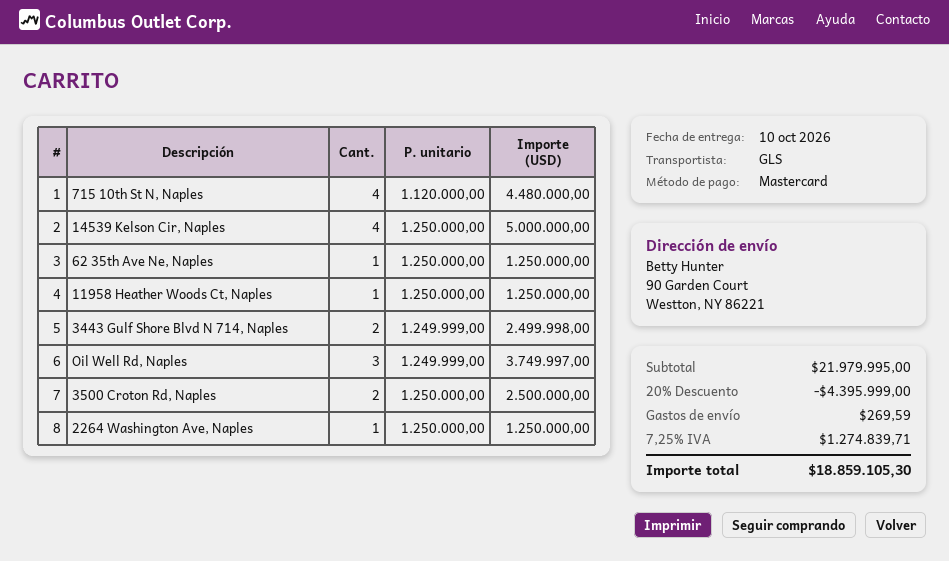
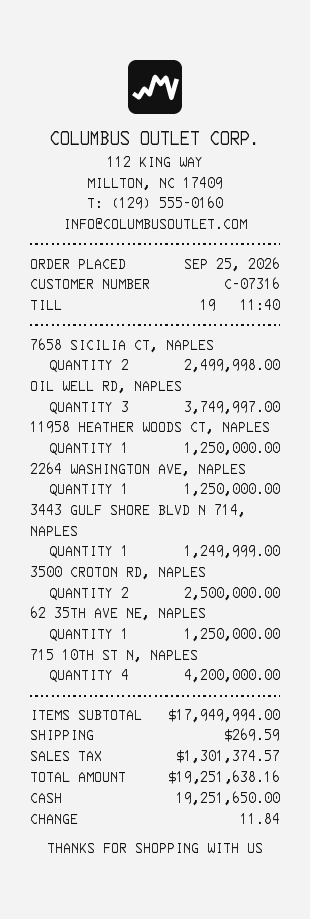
payment method: Mastercard -> cash
715 10th St N, Naples: 4 for 4480000.00 -> 4 for 4200000.00
14539 Kelson Cir, Naples: 4 for 5000000.00 -> none
3443 Gulf Shore Blvd N 714, Naples: 2 for 2499998.00 -> 1 for 1249999.00
7658 SICILIA CT, NAPLES: none -> 2 for 2499998.00
subtotal: 21979995.00 -> 17949994.00
discount: 20% = 4395999.00 -> none
tax: 1274839.71 -> 1301374.57
total: 18859105.30 -> 19251638.16

